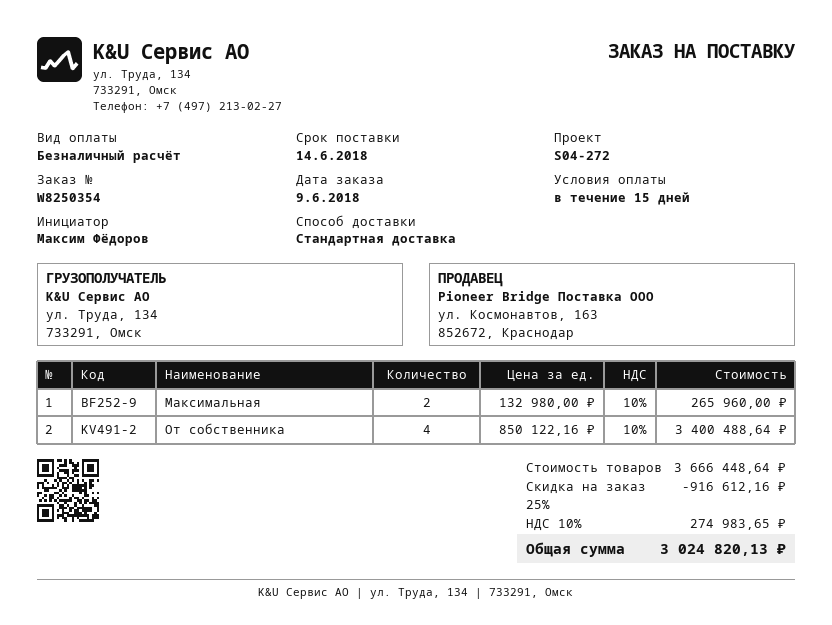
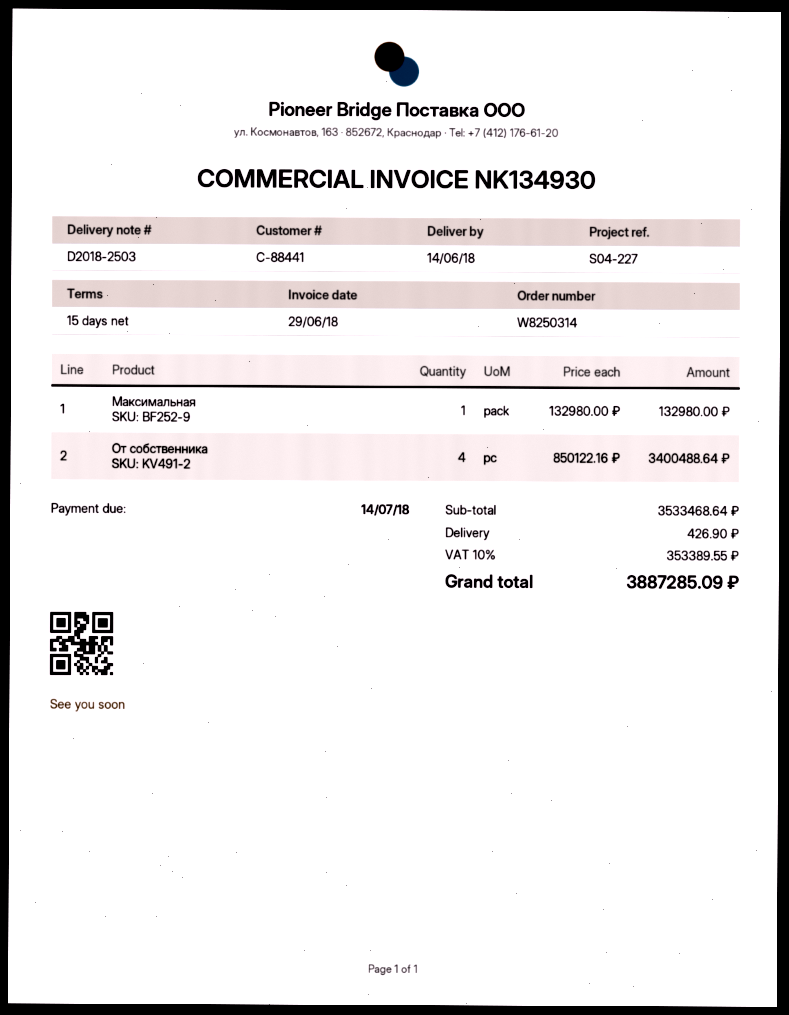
order number: W8250354 -> W8250314
reference: S04-272 -> S04-227
Максимальная: 2 x 132980.00 = 265960.00 -> 1 x 132980.00 = 132980.00
subtotal: 3666448.64 -> 3533468.64
discount: 25% = 916612.16 -> none
shipping: none -> 426.90
tax: 10% = 274983.65 -> 10% = 353389.55
total: 3024820.13 -> 3887285.09

